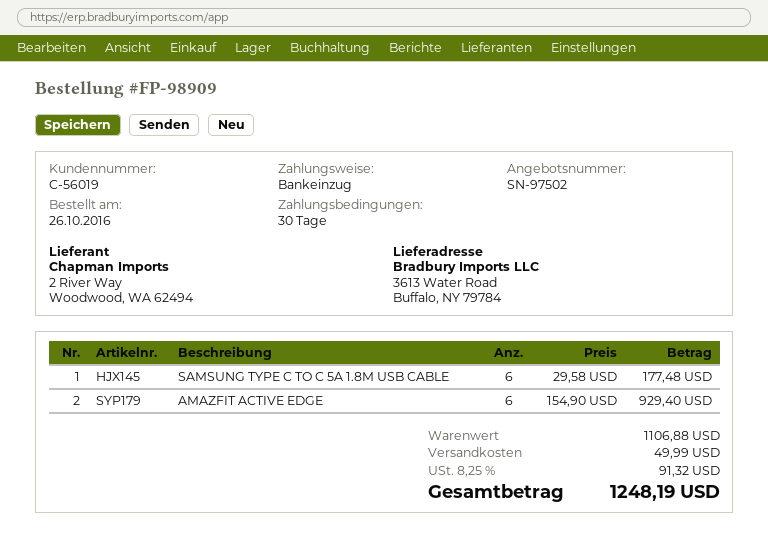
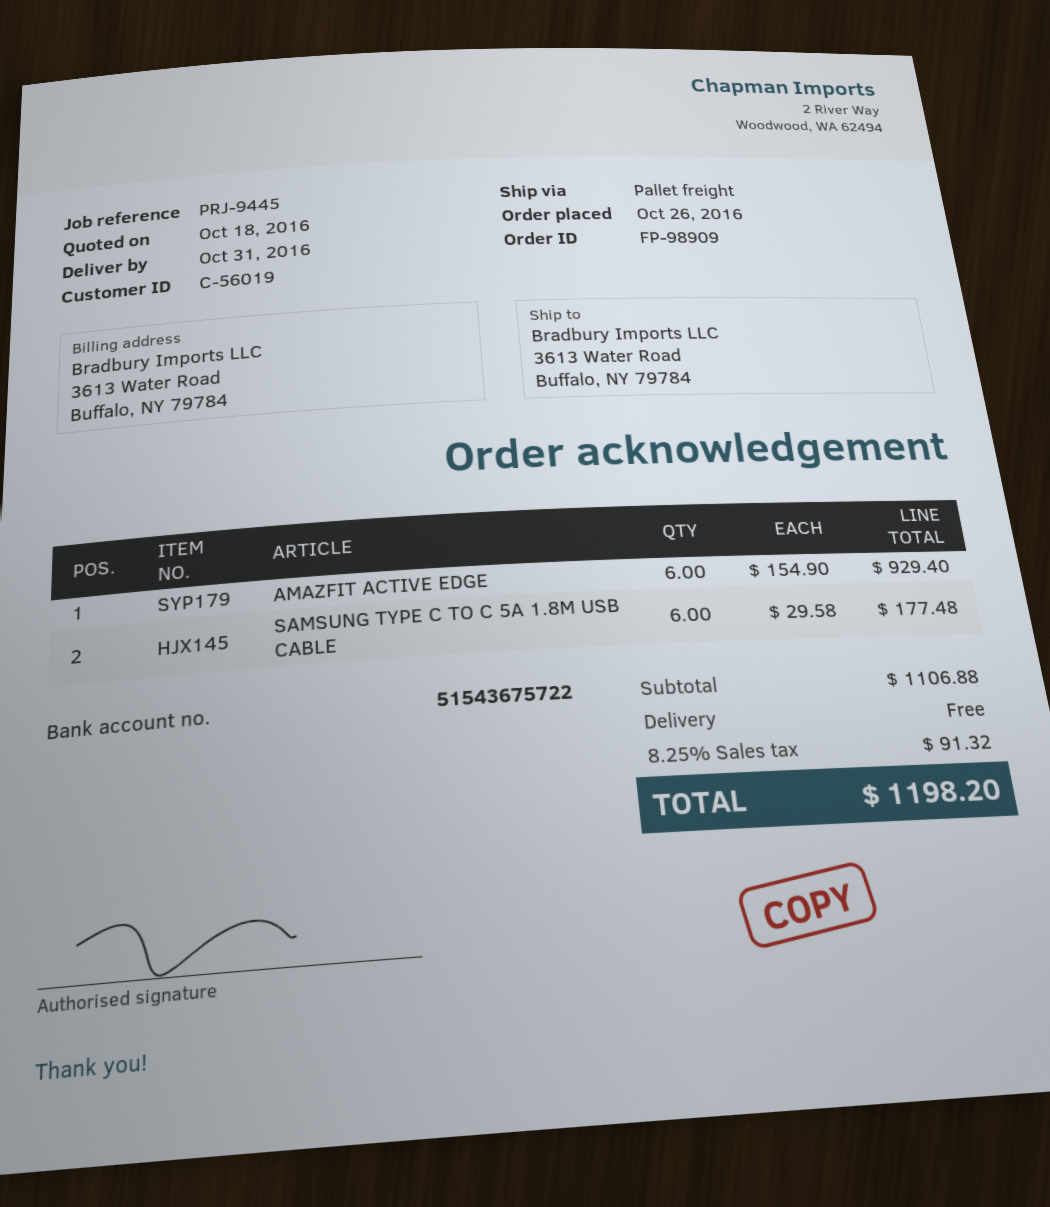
shipping: 49.99 -> 0.00
total: 1248.19 -> 1198.20

